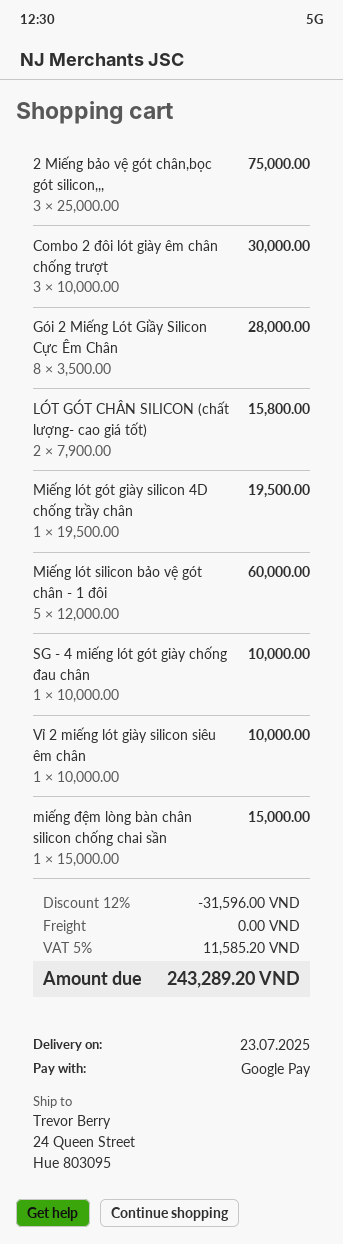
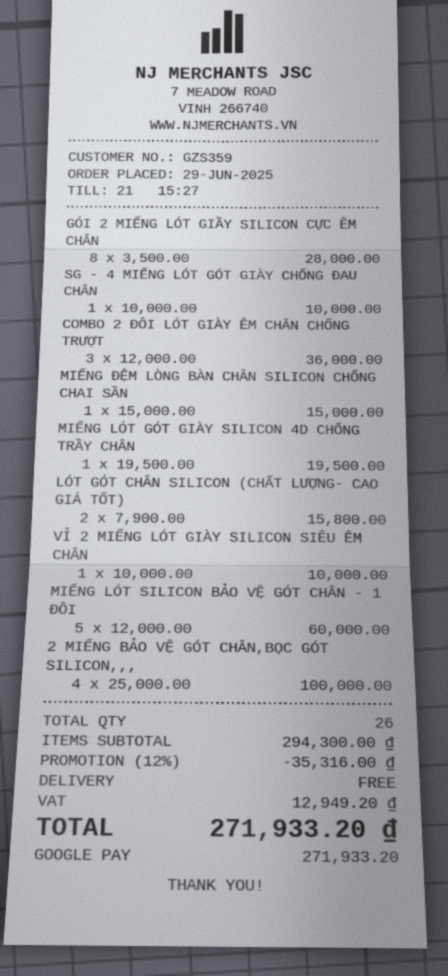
2 Miếng bảo vệ gót chân,bọc gót silicon,,,: 3 x 25000.00 = 75000.00 -> 4 x 25000.00 = 100000.00
Combo 2 đôi lót giày êm chân chống trượt: 3 x 10000.00 = 30000.00 -> 3 x 12000.00 = 36000.00
discount: 12% = 31596.00 -> 12% = 35316.00
tax: 11585.20 -> 12949.20
total: 243289.20 -> 271933.20

